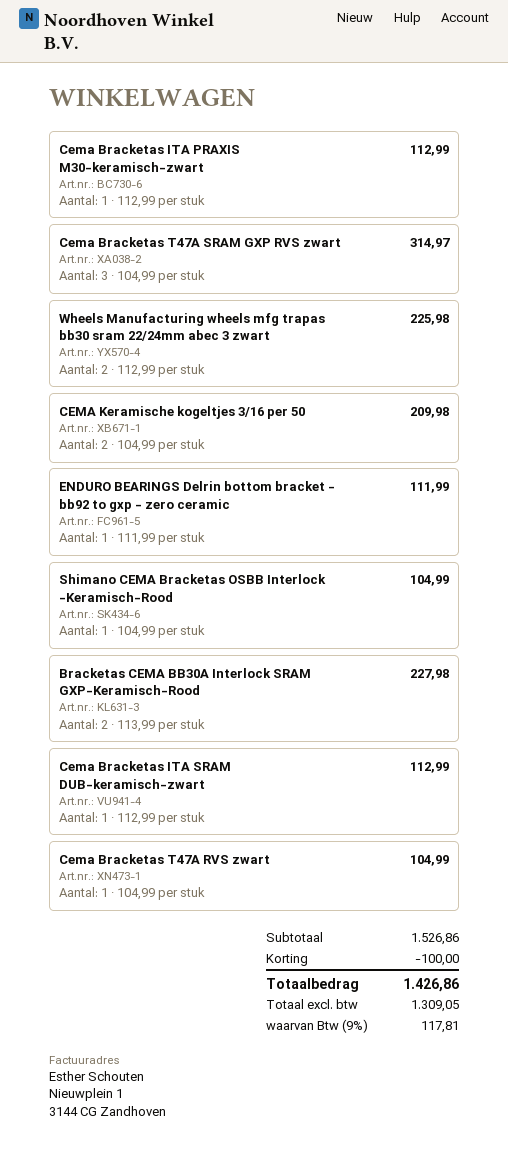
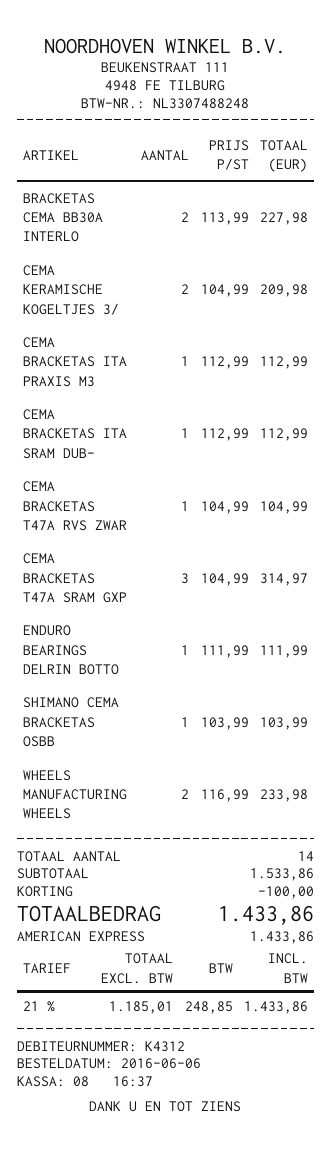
Wheels Manufacturing wheels mfg trapas bb30 sram 22/24mm abec 3 zwart: 2 x 112.99 = 225.98 -> 2 x 116.99 = 233.98
Shimano CEMA Bracketas OSBB Interlock -Keramisch-Rood: 1 x 104.99 = 104.99 -> 1 x 103.99 = 103.99
subtotal: 1526.86 -> 1533.86
net: 1309.05 -> 1185.01
tax: 9% = 117.81 -> 21% = 248.85
total: 1426.86 -> 1433.86

